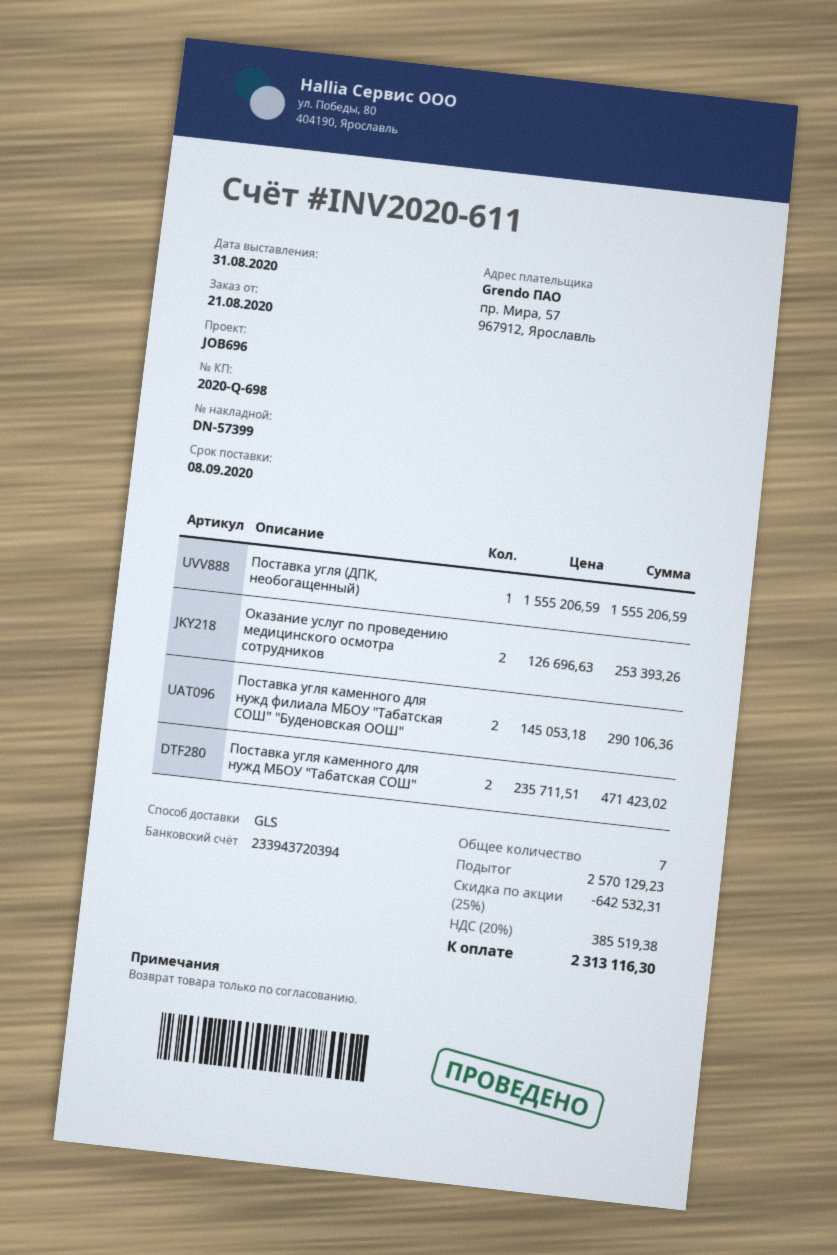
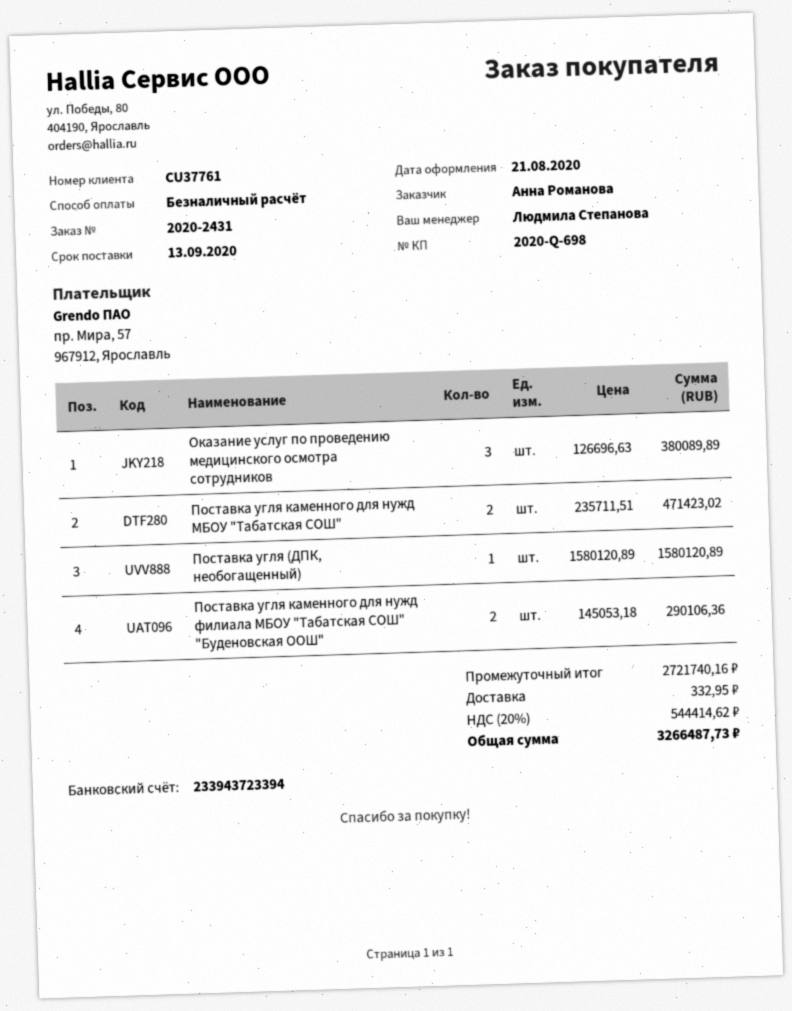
delivery date: 2020-09-08 -> 2020-09-13
bank account: 233943720394 -> 233943723394
Поставка угля (ДПК, необогащенный): 1 x 1555206.59 = 1555206.59 -> 1 x 1580120.89 = 1580120.89
Оказание услуг по проведению медицинского осмотра сотрудников: 2 x 126696.63 = 253393.26 -> 3 x 126696.63 = 380089.89
subtotal: 2570129.23 -> 2721740.16
discount: 25% = 642532.31 -> none
shipping: none -> 332.95
tax: 20% = 385519.38 -> 20% = 544414.62
total: 2313116.30 -> 3266487.73

